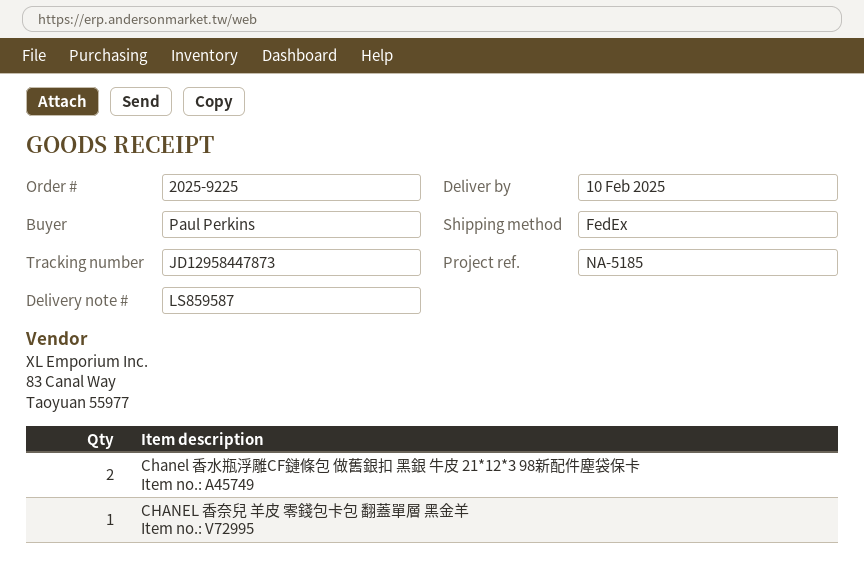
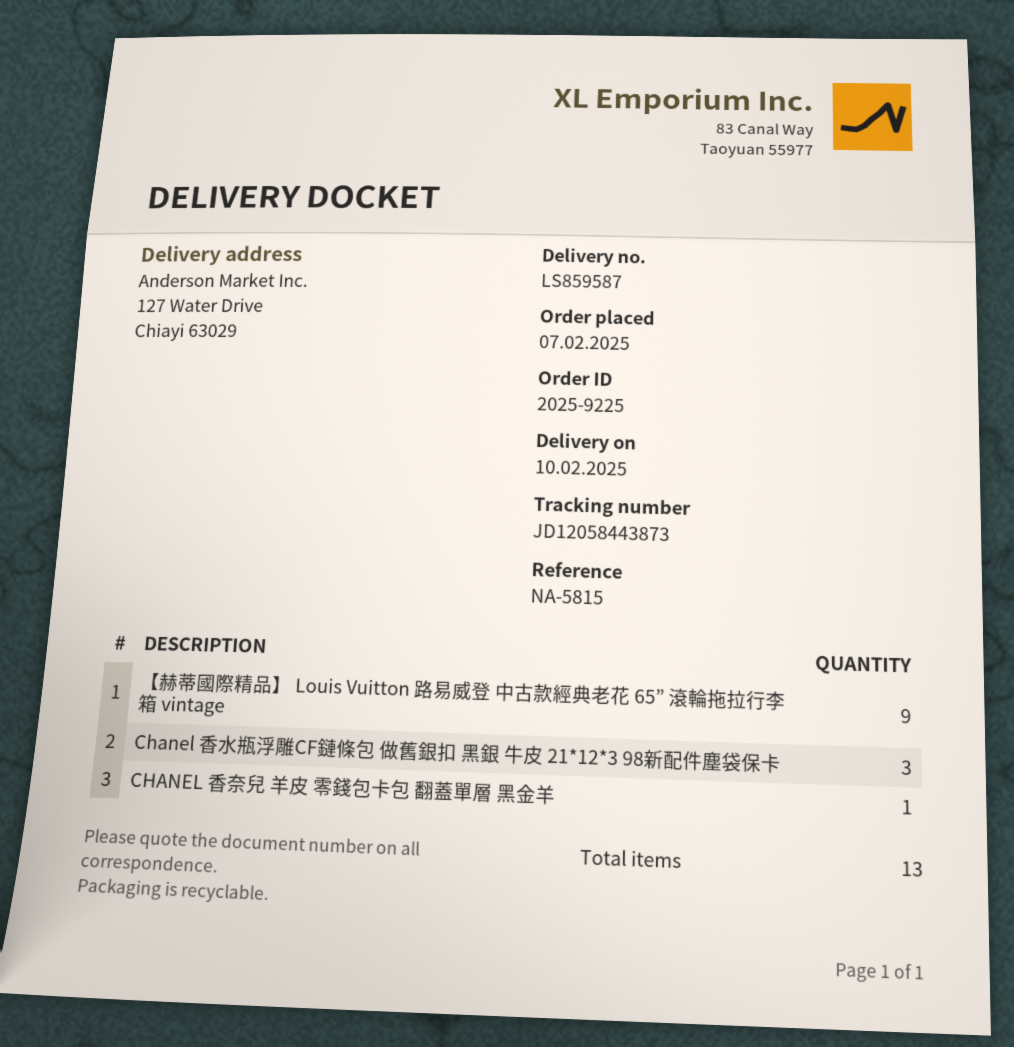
reference: NA-5185 -> NA-5815
tracking number: JD12958447873 -> JD12058443873
Chanel 香水瓶浮雕CF鏈條包 做舊銀扣 黑銀 牛皮 21*12*3 98新配件塵袋保卡: 2 -> 3
【赫蒂國際精品】 Louis Vuitton 路易威登 中古款經典老花 65” 滾輪拖拉行李箱 vintage: none -> 9

